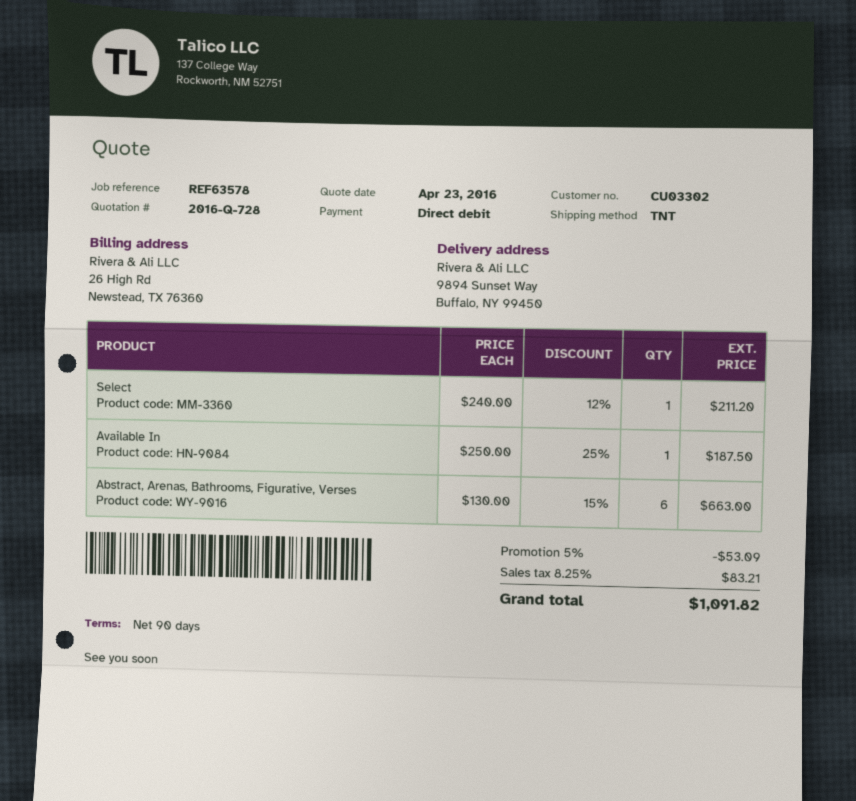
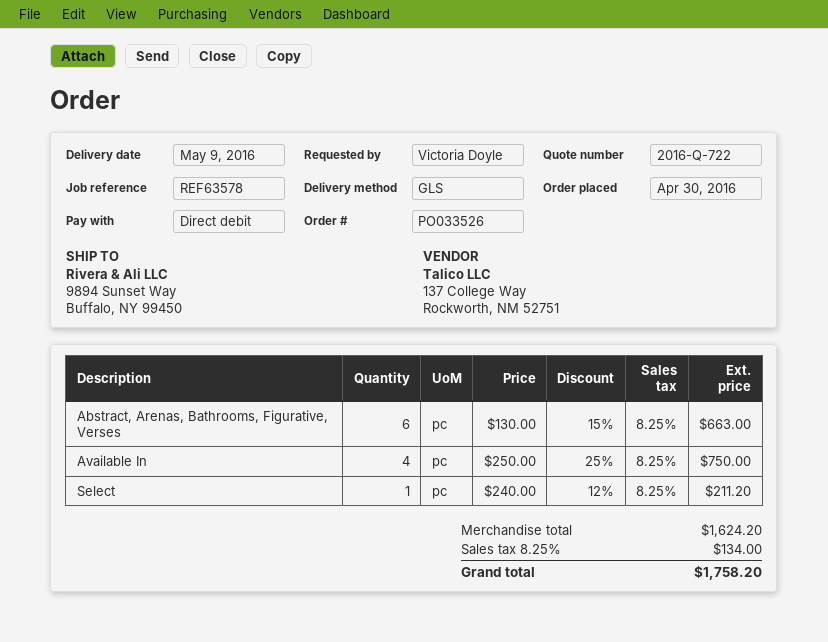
quote number: 2016-Q-728 -> 2016-Q-722
shipping method: TNT -> GLS
Available In: 1 x 250.00 - 25% = 187.50 -> 4 x 250.00 - 25% = 750.00
discount: 5% = 53.09 -> none
tax: 8.25% = 83.21 -> 8.25% = 134.00
total: 1091.82 -> 1758.20

